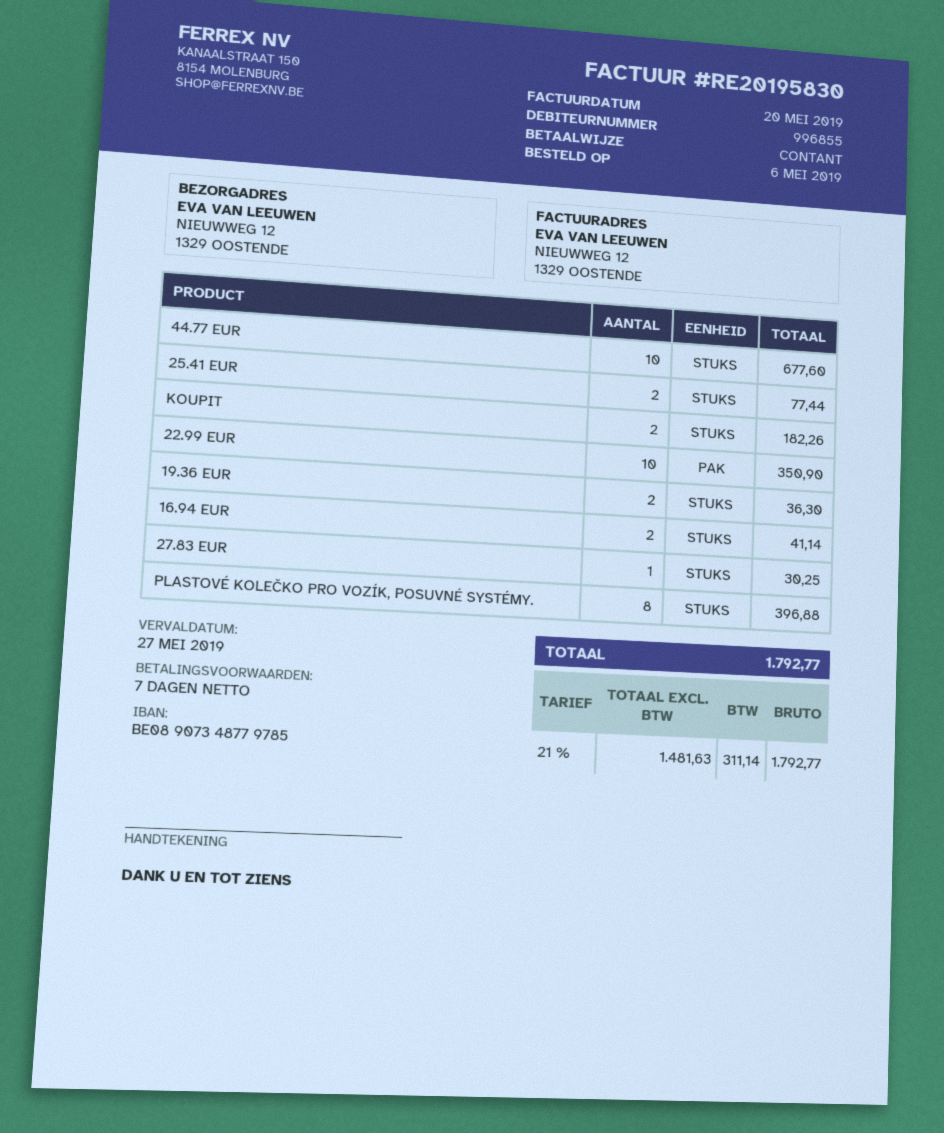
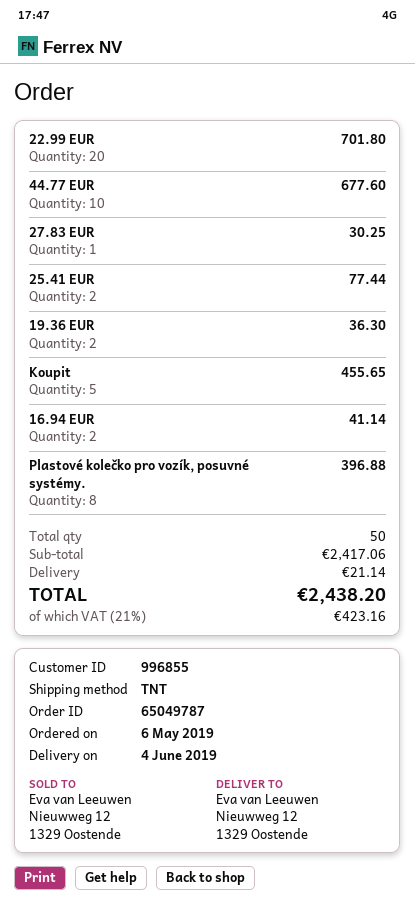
KOUPIT: 2 for 182.26 -> 5 for 455.65
22.99 EUR: 10 for 350.90 -> 20 for 701.80
shipping: none -> 21.14
tax: 21% = 311.14 -> 21% = 423.16
total: 1792.77 -> 2438.20

